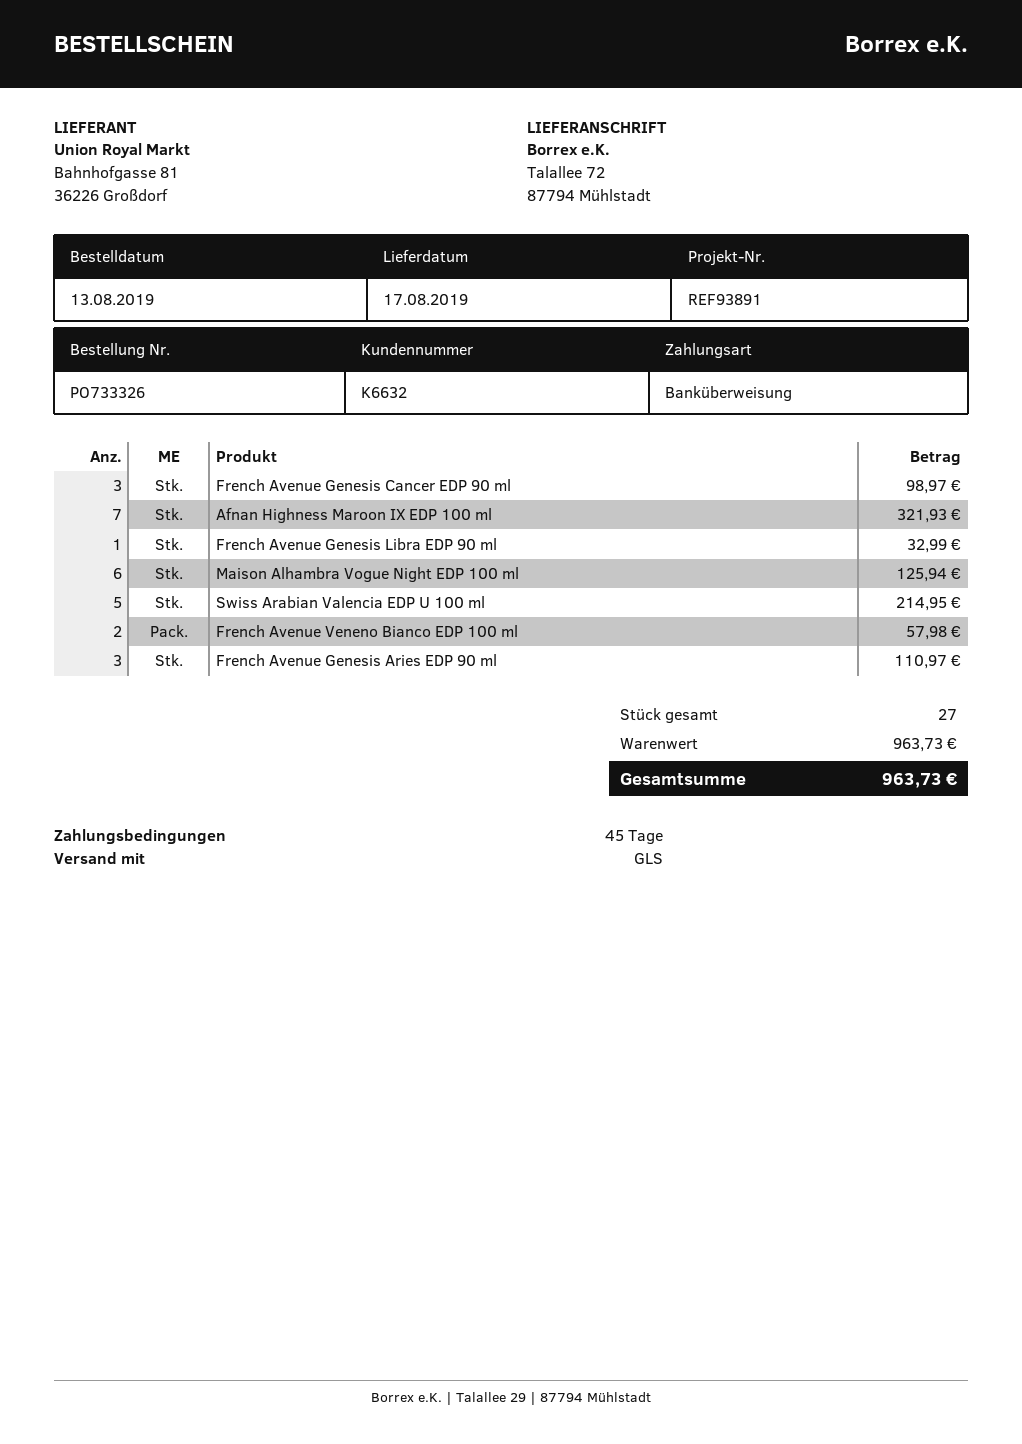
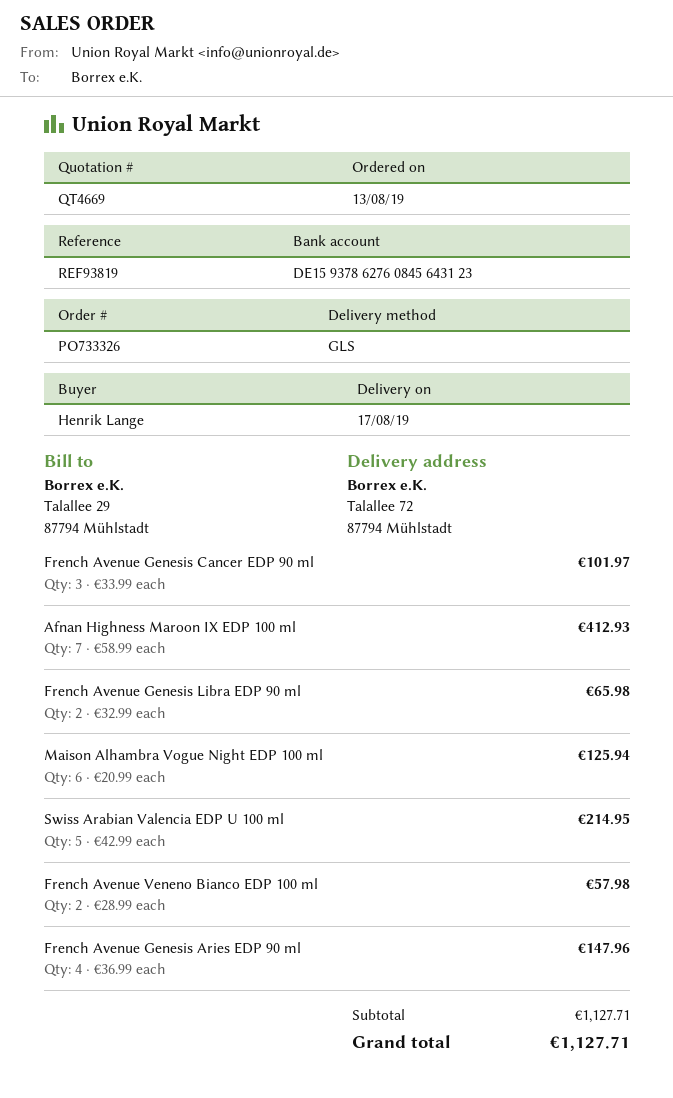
reference: REF93891 -> REF93819
French Avenue Genesis Cancer EDP 90 ml: 3 for 98.97 -> 3 for 101.97
Afnan Highness Maroon IX EDP 100 ml: 7 for 321.93 -> 7 for 412.93
French Avenue Genesis Libra EDP 90 ml: 1 for 32.99 -> 2 for 65.98
French Avenue Genesis Aries EDP 90 ml: 3 for 110.97 -> 4 for 147.96
subtotal: 963.73 -> 1127.71
total: 963.73 -> 1127.71

